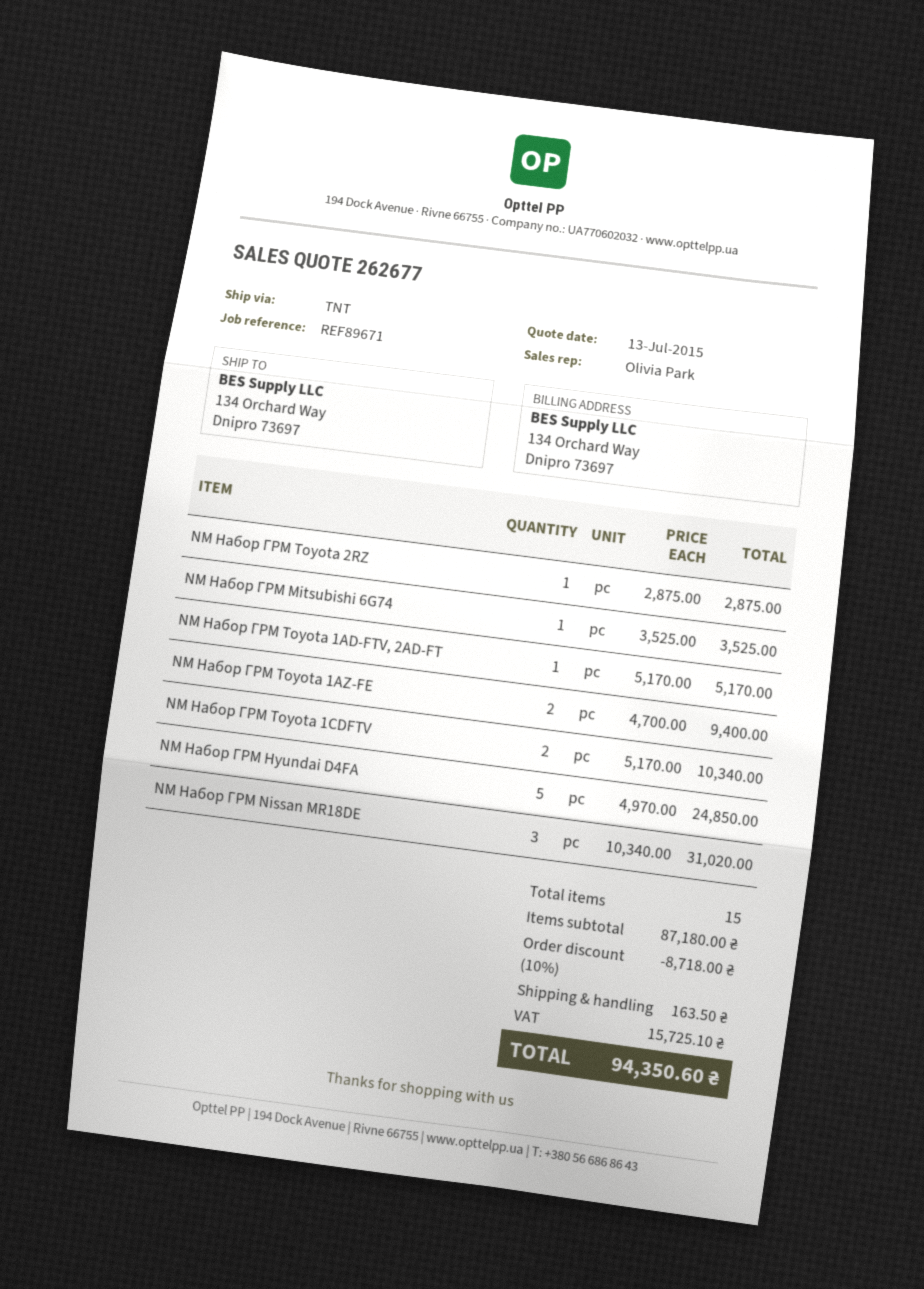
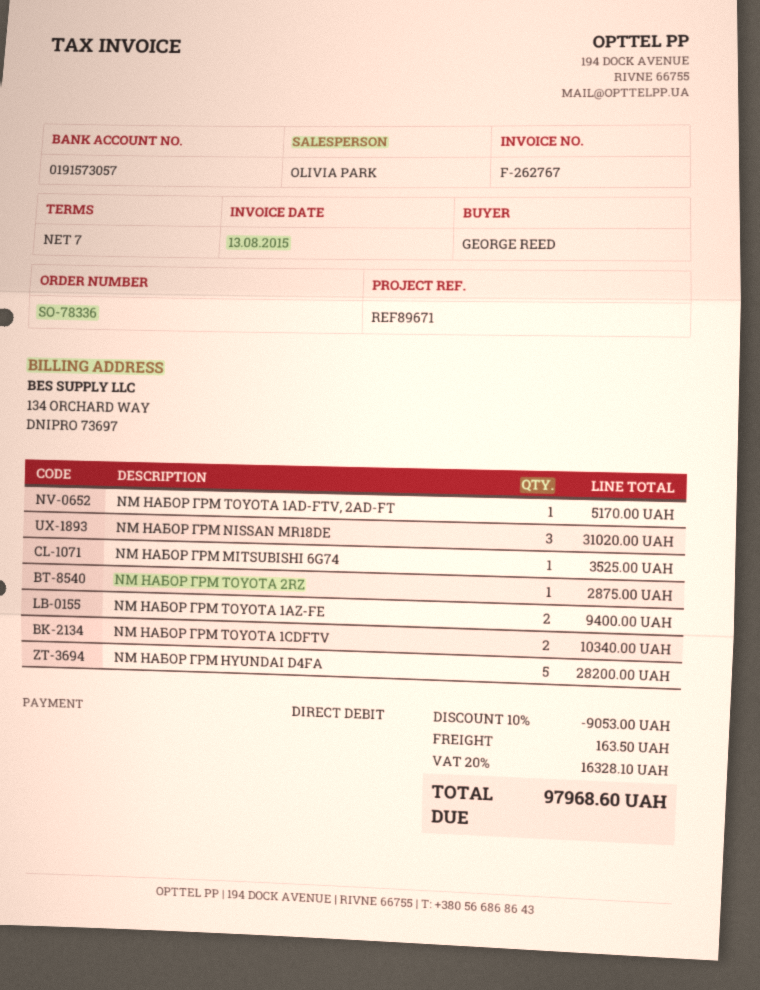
NM Набор ГРМ Hyundai D4FA: 5 for 24850.00 -> 5 for 28200.00
discount: 10% = 8718.00 -> 10% = 9053.00
tax: 15725.10 -> 16328.10
total: 94350.60 -> 97968.60

